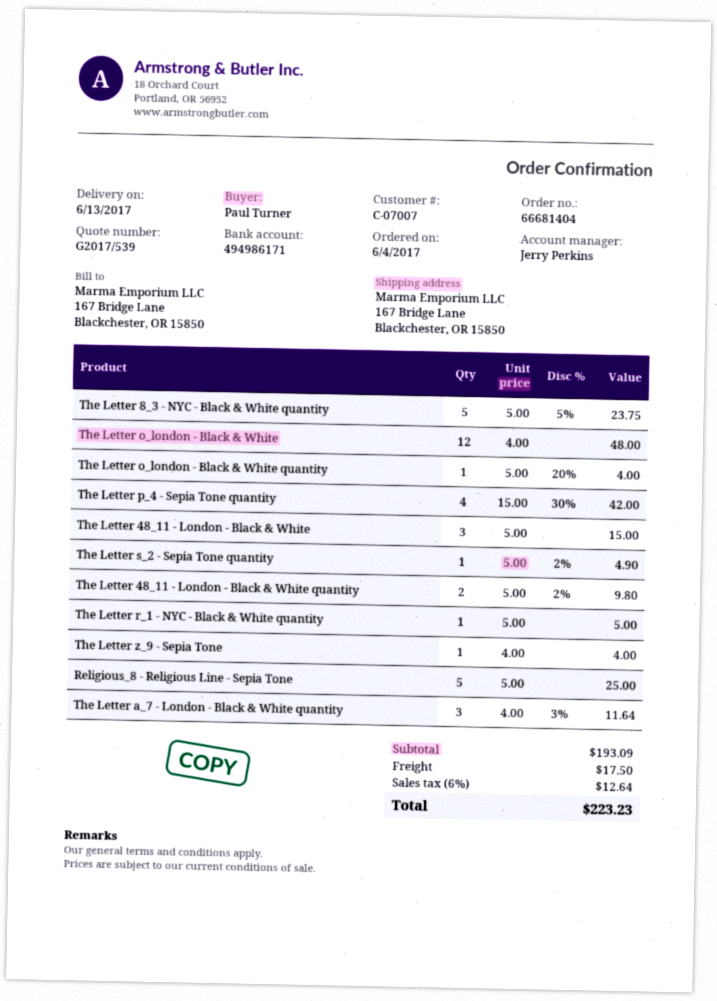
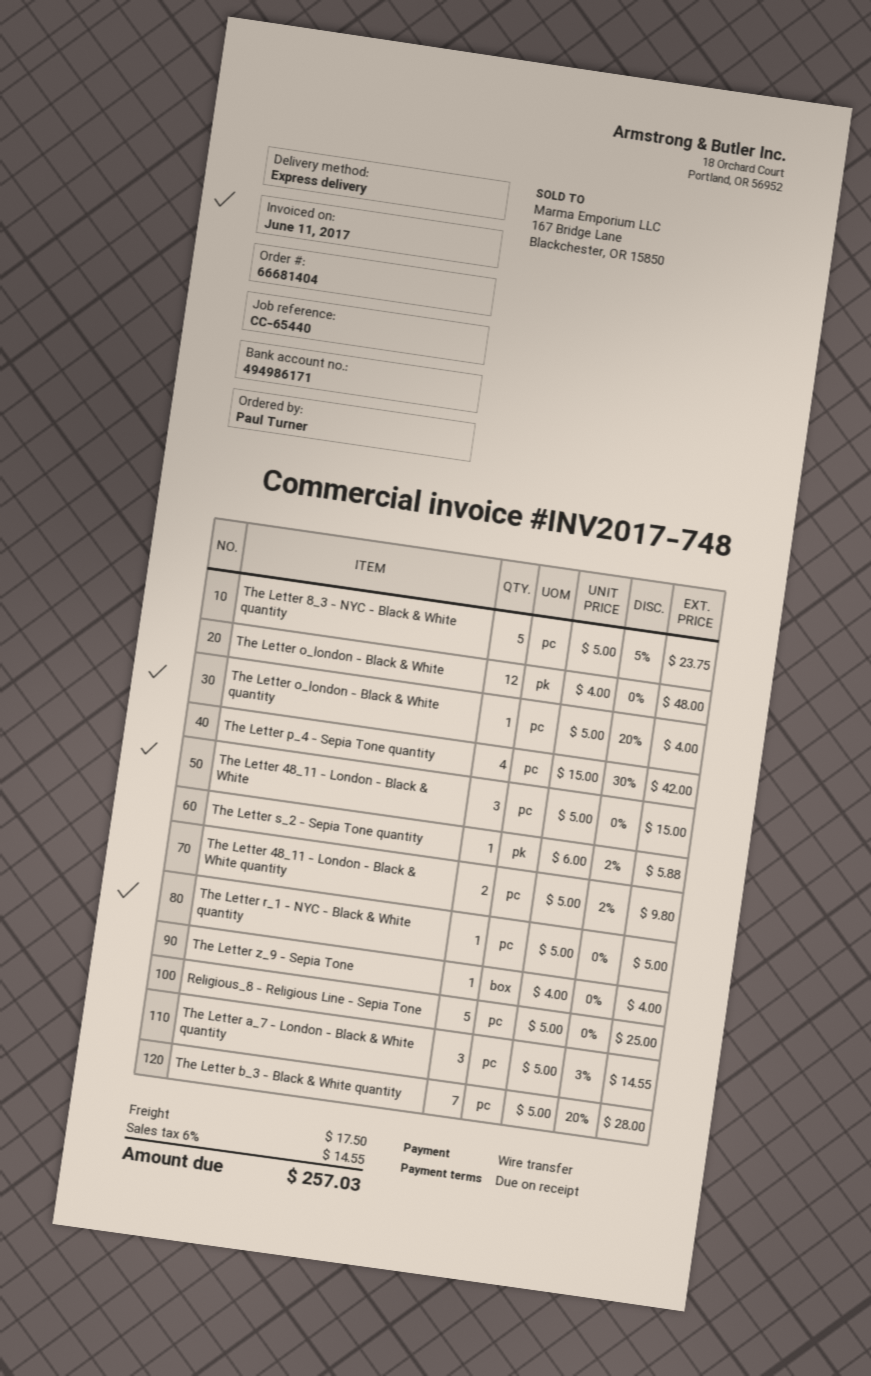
The Letter s_2 - Sepia Tone quantity: 1 x 5.00 - 2% = 4.90 -> 1 x 6.00 - 2% = 5.88
The Letter a_7 - London - Black & White quantity: 3 x 4.00 - 3% = 11.64 -> 3 x 5.00 - 3% = 14.55
The Letter b_3 - Black & White quantity: none -> 7 x 5.00 - 20% = 28.00
tax: 6% = 12.64 -> 6% = 14.55
total: 223.23 -> 257.03

